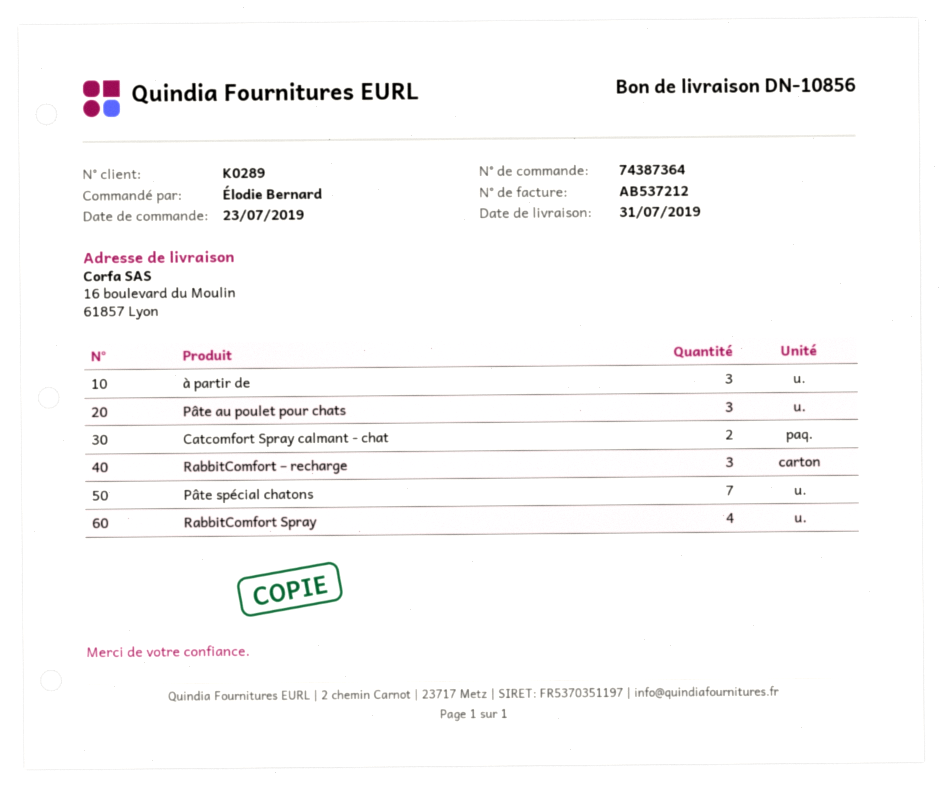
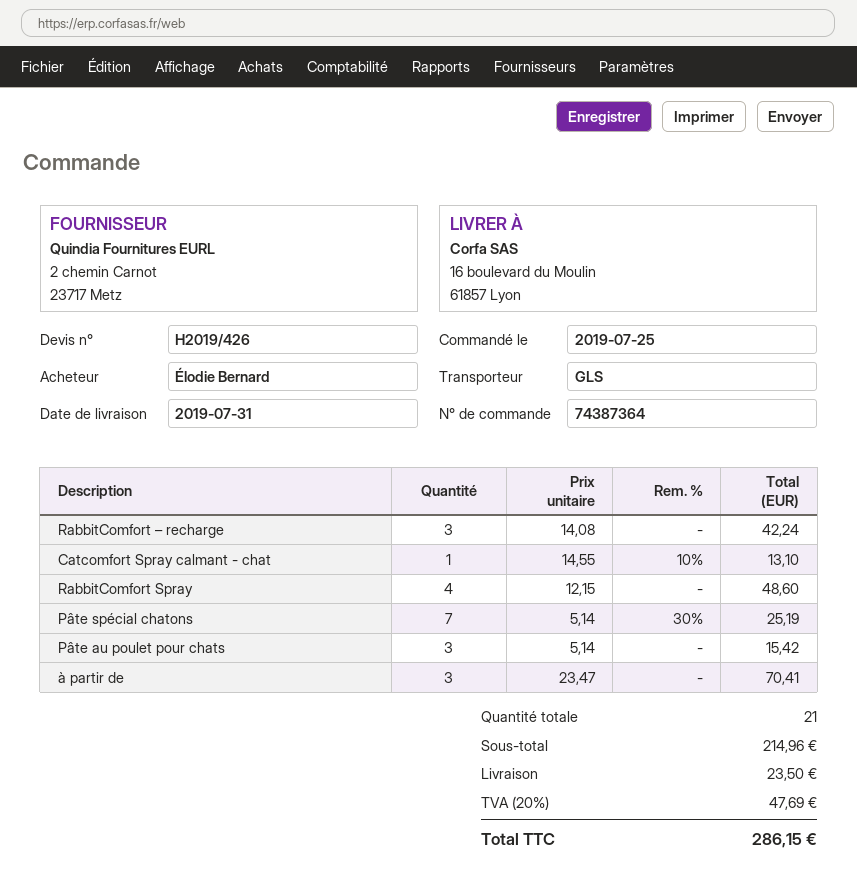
order date: 2019-07-23 -> 2019-07-25
Catcomfort Spray calmant - chat: 2 -> 1

